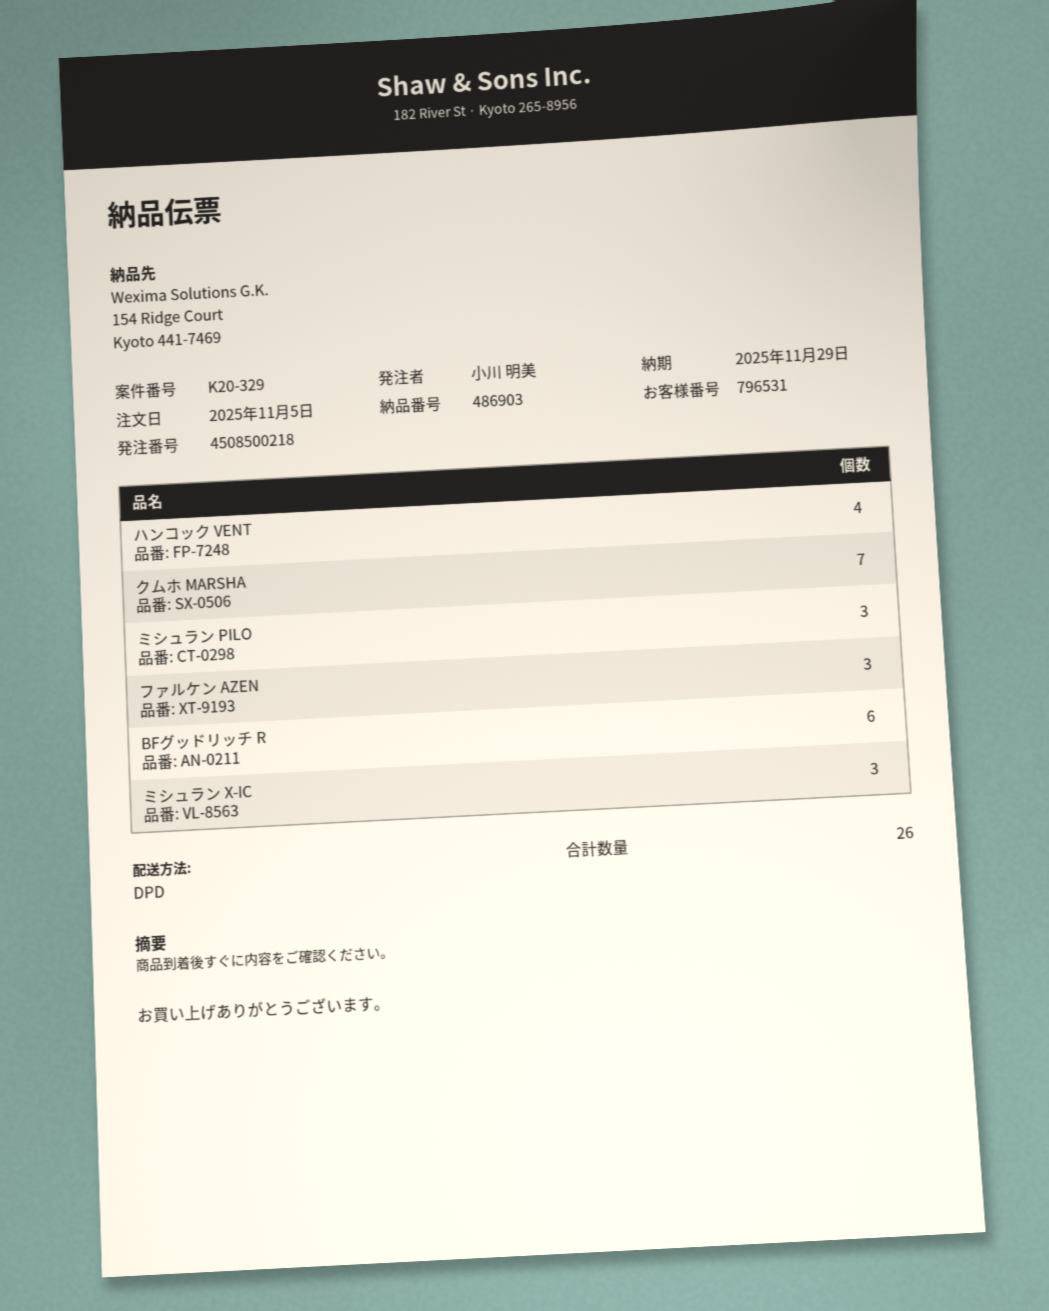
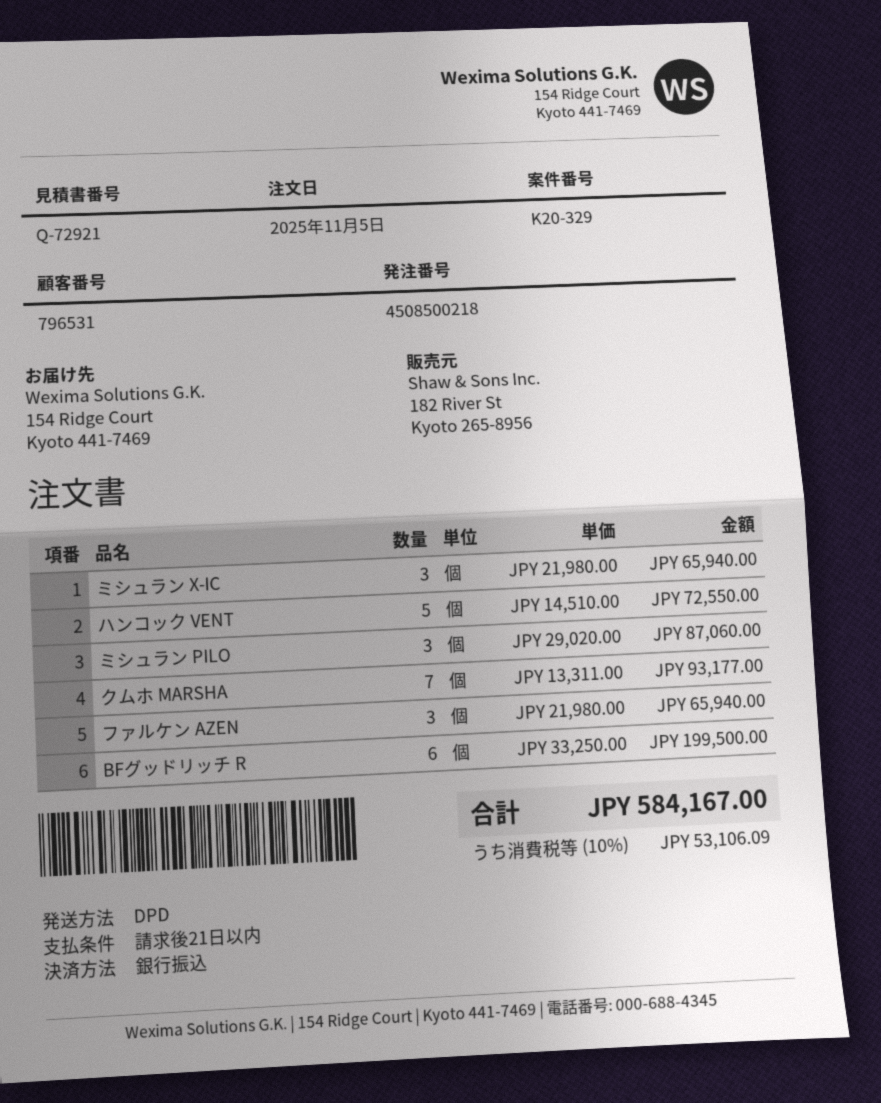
ハンコック VENT: 4 -> 5

